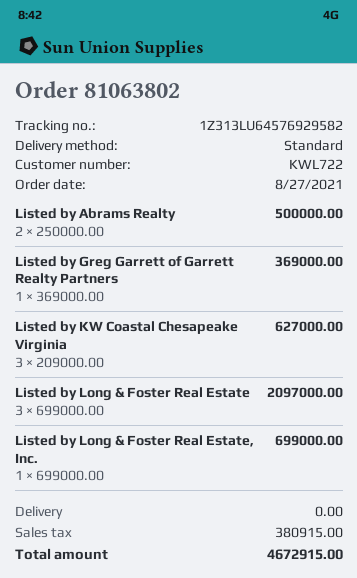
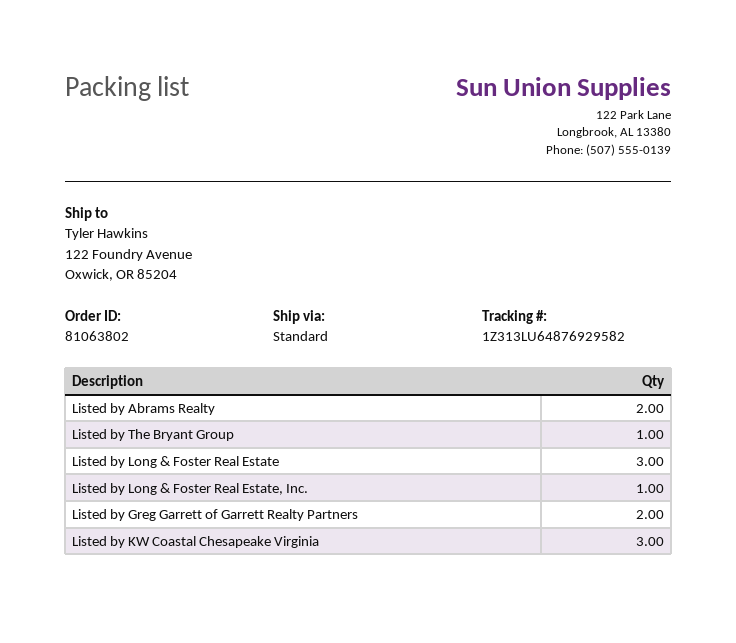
tracking number: 1Z313LU64576929582 -> 1Z313LU64876929582
Listed by Greg Garrett of Garrett Realty Partners: 1 -> 2
Listed by The Bryant Group: none -> 1

